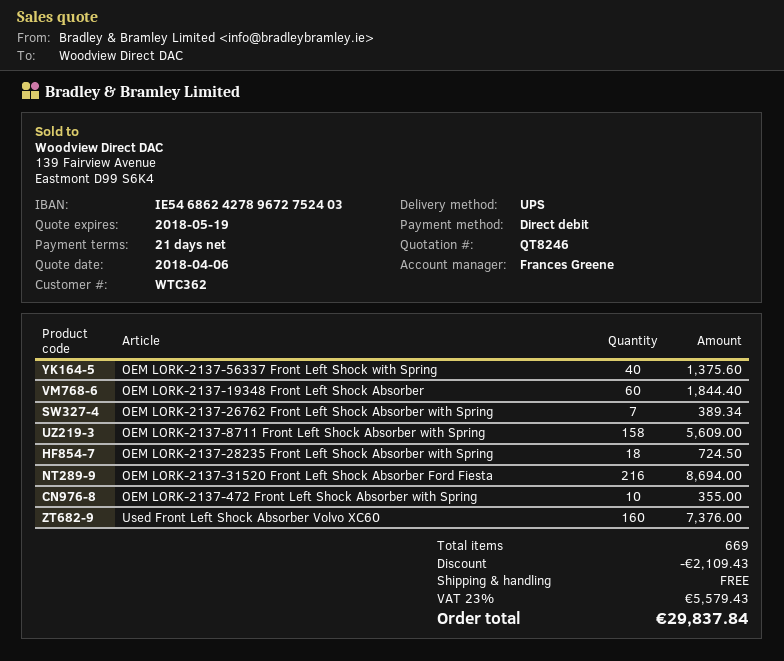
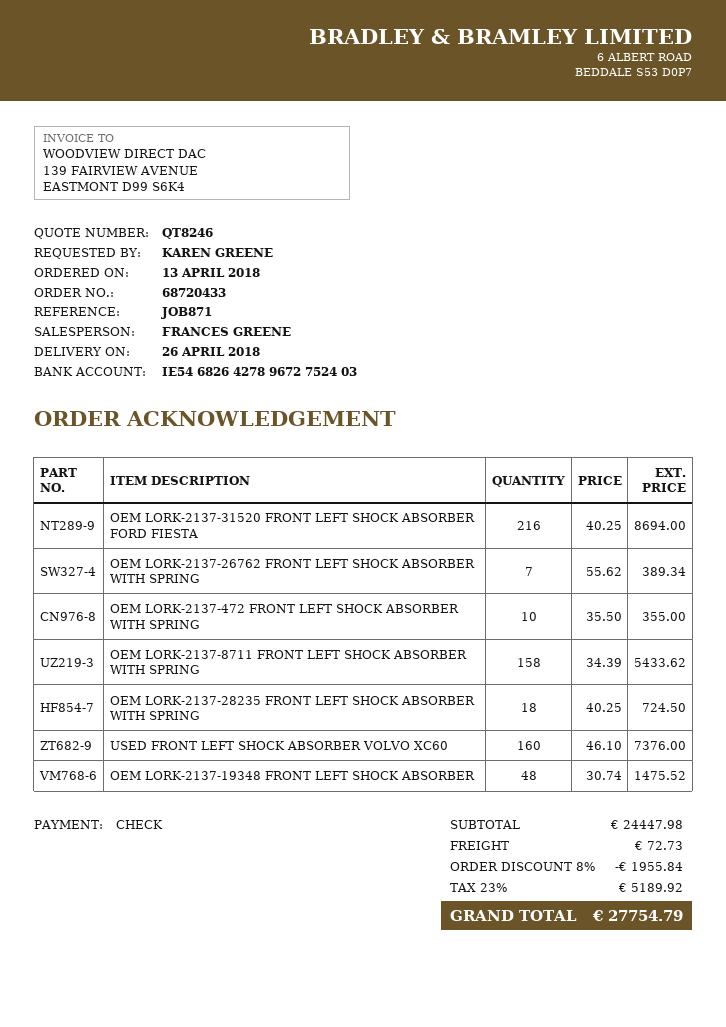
payment method: direct debit -> cheque
bank account: IE54686242789672752403 -> IE54682642789672752403
OEM LORK-2137-56337 Front Left Shock with Spring: 40 for 1375.60 -> none
OEM LORK-2137-19348 Front Left Shock Absorber: 60 for 1844.40 -> 48 for 1475.52
OEM LORK-2137-8711 Front Left Shock Absorber with Spring: 158 for 5609.00 -> 158 for 5433.62
discount: 2109.43 -> 1955.84
shipping: 0.00 -> 72.73
tax: 23% = 5579.43 -> 23% = 5189.92
total: 29837.84 -> 27754.79

